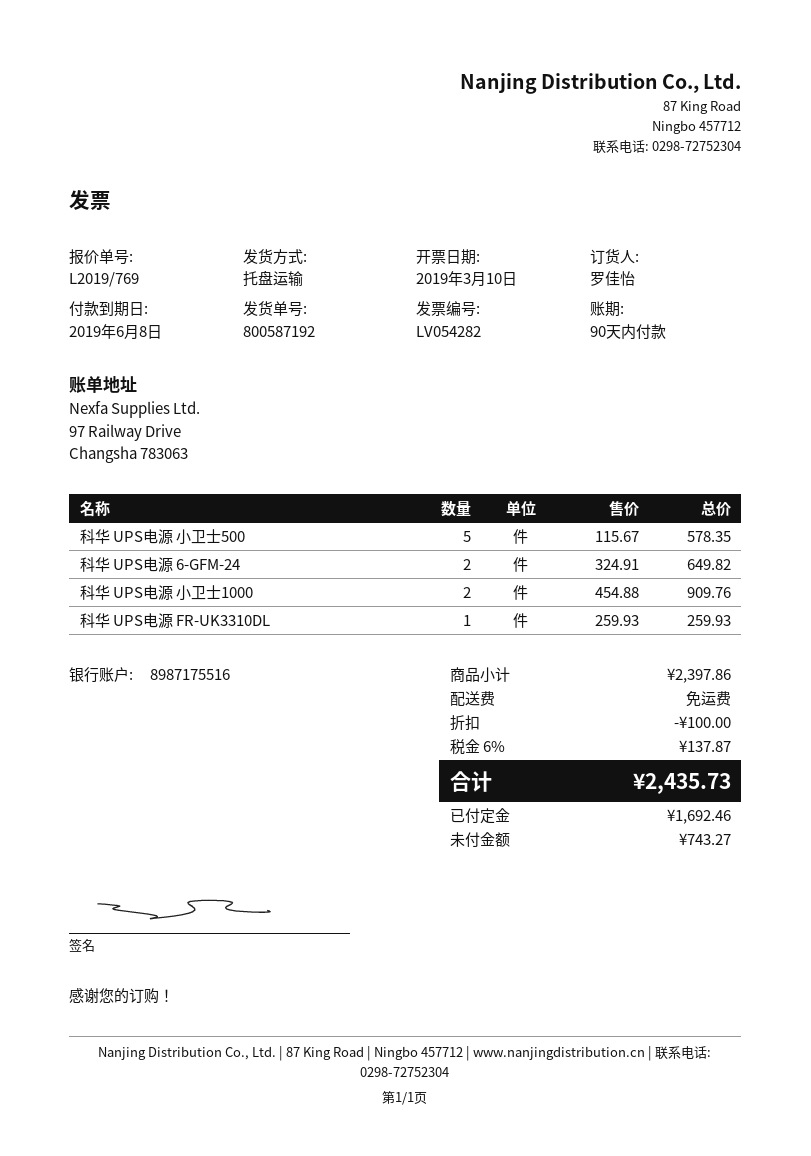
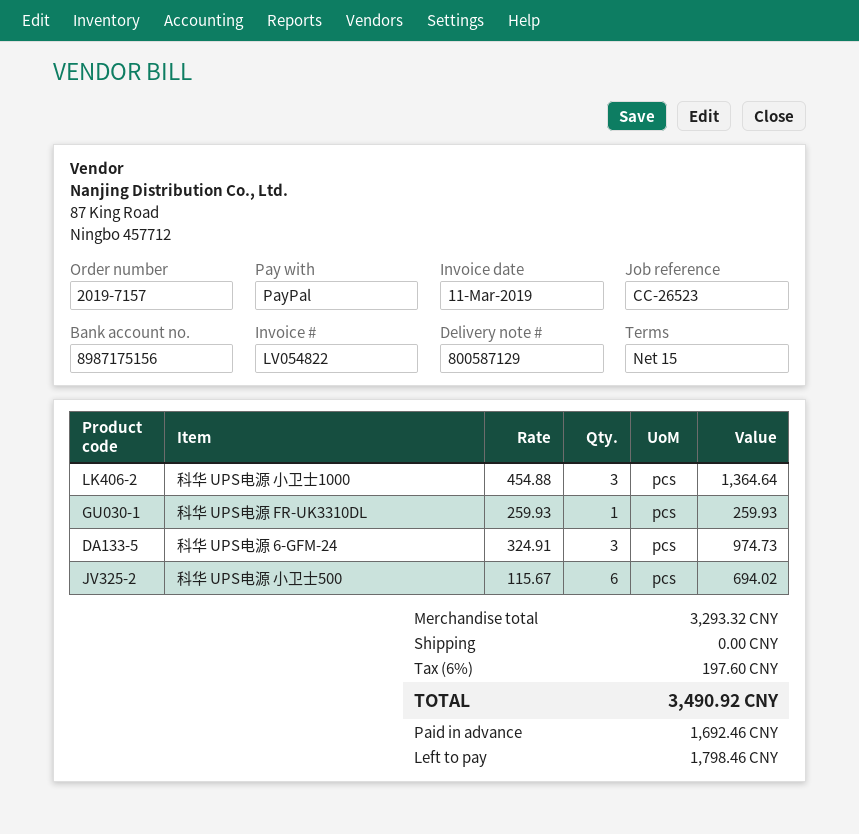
delivery note number: 800587192 -> 800587129
invoice number: LV054282 -> LV054822
invoice date: 2019-03-10 -> 2019-03-11
payment terms: 90 days -> 15 days
bank account: 8987175516 -> 8987175156
科华 UPS电源 小卫士500: 5 x 115.67 = 578.35 -> 6 x 115.67 = 694.02
科华 UPS电源 6-GFM-24: 2 x 324.91 = 649.82 -> 3 x 324.91 = 974.73
科华 UPS电源 小卫士1000: 2 x 454.88 = 909.76 -> 3 x 454.88 = 1364.64
subtotal: 2397.86 -> 3293.32
discount: 100.00 -> none
tax: 6% = 137.87 -> 6% = 197.60
total: 2435.73 -> 3490.92
balance: 743.27 -> 1798.46

